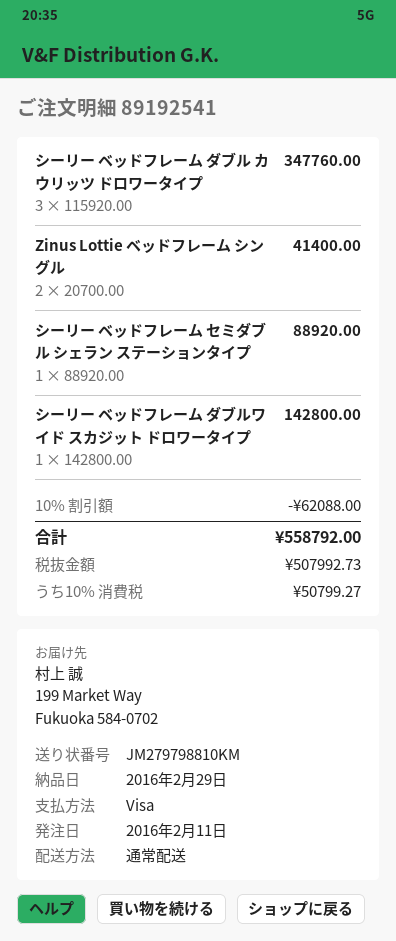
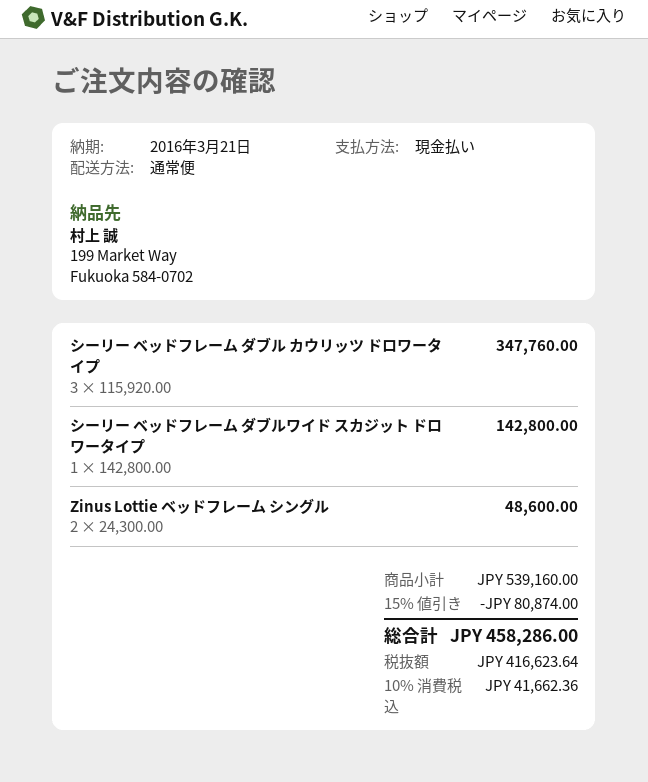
delivery date: 2016-02-29 -> 2016-03-21
payment method: Visa -> cash
Zinus Lottie ベッドフレーム シングル: 2 x 20700.00 = 41400.00 -> 2 x 24300.00 = 48600.00
シーリー ベッドフレーム セミダブル シェラン ステーションタイプ: 1 x 88920.00 = 88920.00 -> none
discount: 10% = 62088.00 -> 15% = 80874.00
net: 507992.73 -> 416623.64
tax: 10% = 50799.27 -> 10% = 41662.36
total: 558792.00 -> 458286.00

